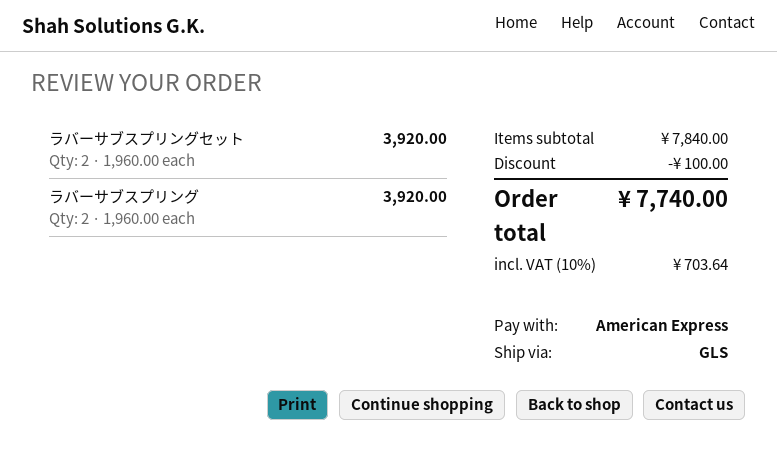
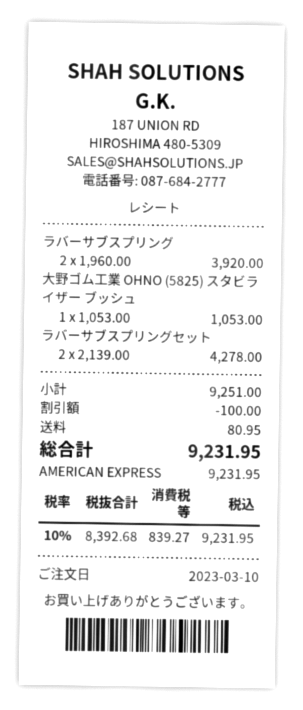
ラバーサブスプリングセット: 2 x 1960.00 = 3920.00 -> 2 x 2139.00 = 4278.00
大野ゴム工業 OHNO (5825) スタビライザー ブッシュ: none -> 1 x 1053.00 = 1053.00
subtotal: 7840.00 -> 9251.00
shipping: none -> 80.95
tax: 10% = 703.64 -> 10% = 839.27
total: 7740.00 -> 9231.95

